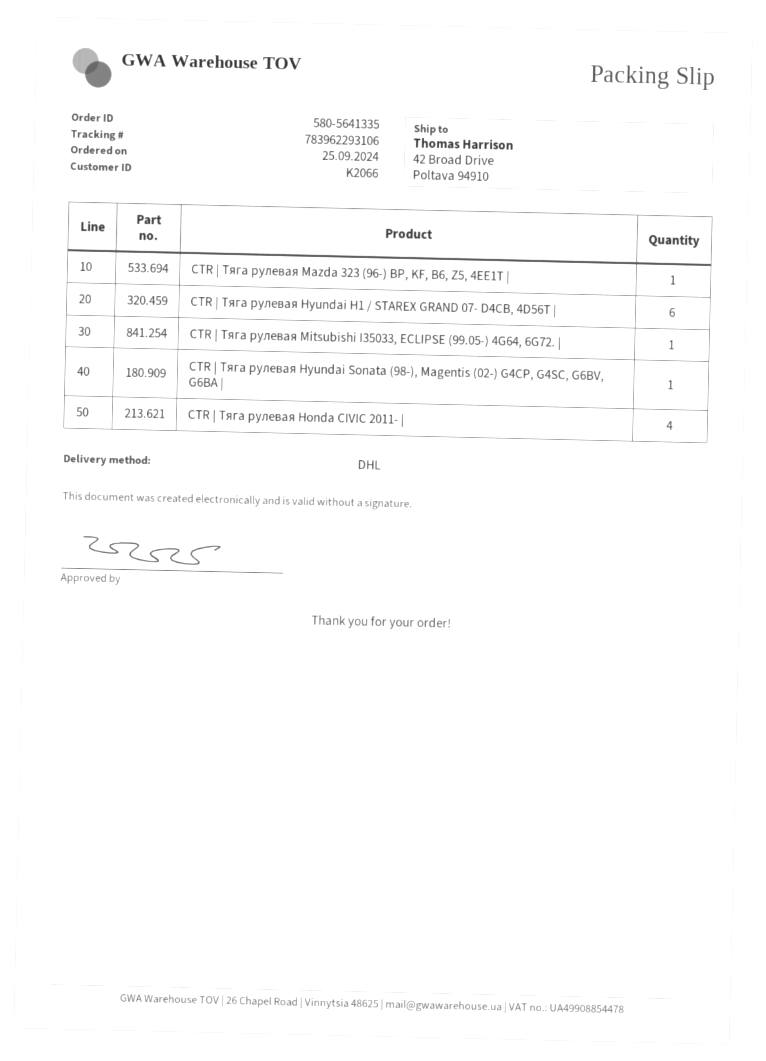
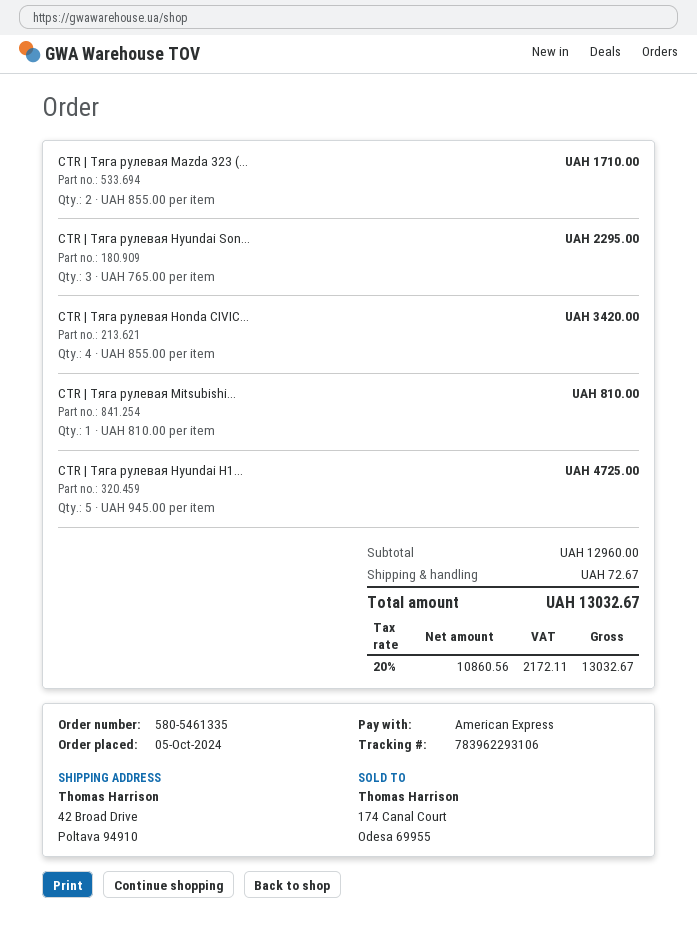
order number: 580-5641335 -> 580-5461335
order date: 2024-09-25 -> 2024-10-05
CTR | Тяга рулевая Mazda 323 (96-) BP, KF, B6, Z5, 4EE1T |: 1 -> 2
CTR | Тяга рулевая Hyundai H1 / STAREX GRAND 07- D4CB, 4D56T |: 6 -> 5
CTR | Тяга рулевая Hyundai Sonata (98-), Magentis (02-) G4CP, G4SC, G6BV, G6BA |: 1 -> 3

